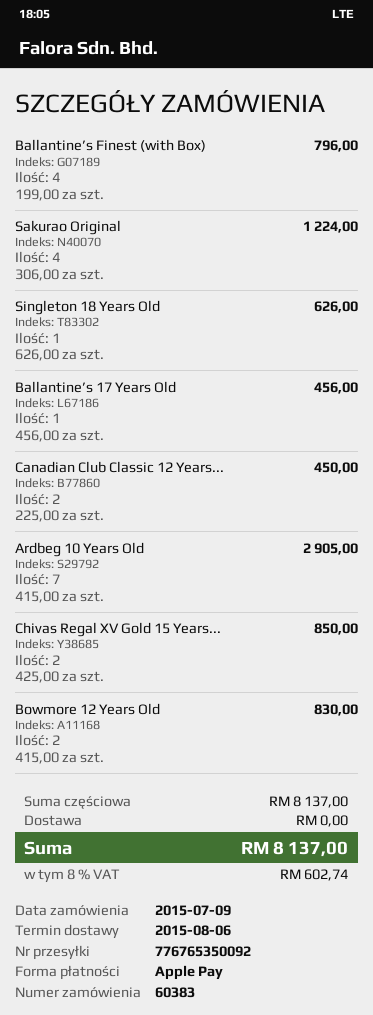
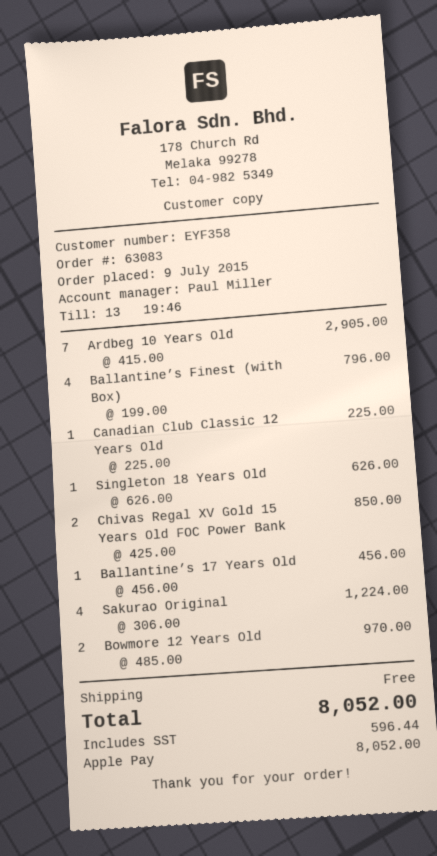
order number: 60383 -> 63083
Canadian Club Classic 12 Years...: 2 x 225.00 = 450.00 -> 1 x 225.00 = 225.00
Bowmore 12 Years Old: 2 x 415.00 = 830.00 -> 2 x 485.00 = 970.00
tax: 602.74 -> 596.44
total: 8137.00 -> 8052.00

